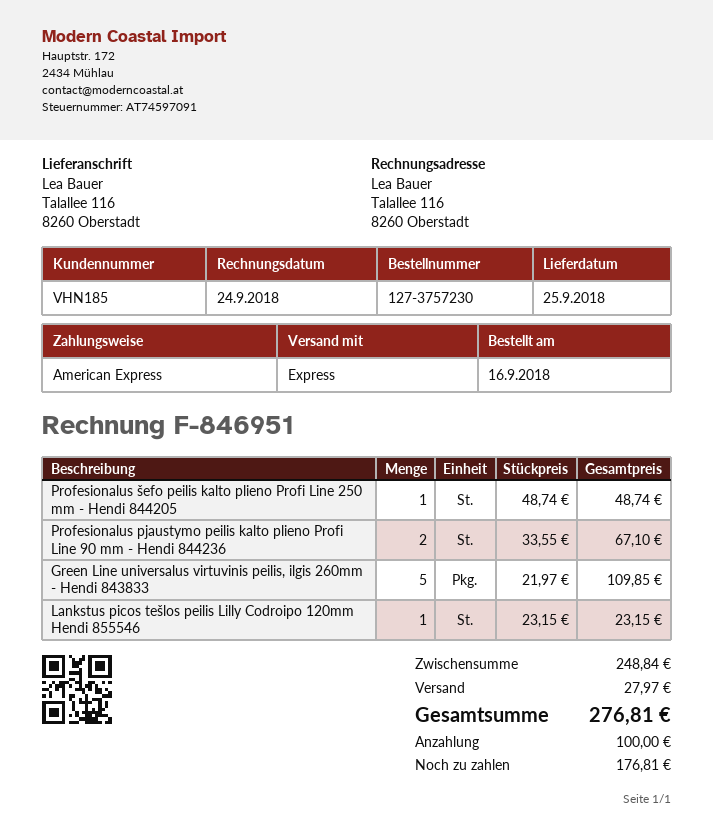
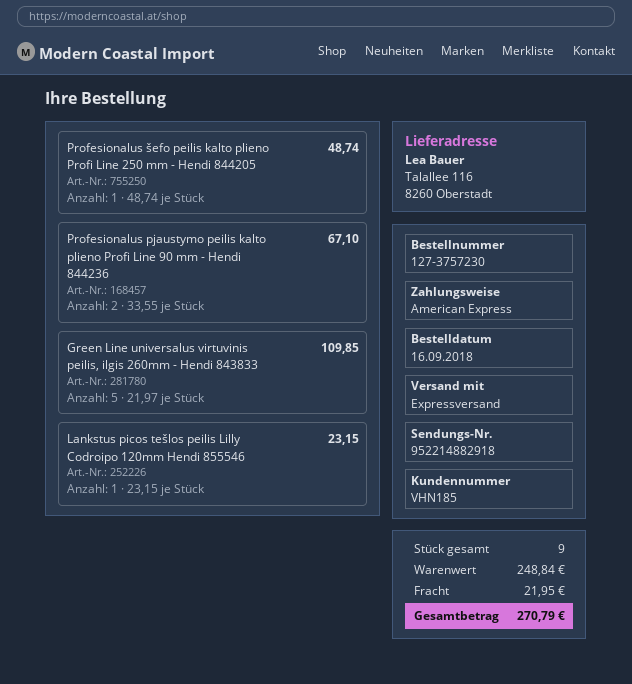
shipping: 27.97 -> 21.95
total: 276.81 -> 270.79

